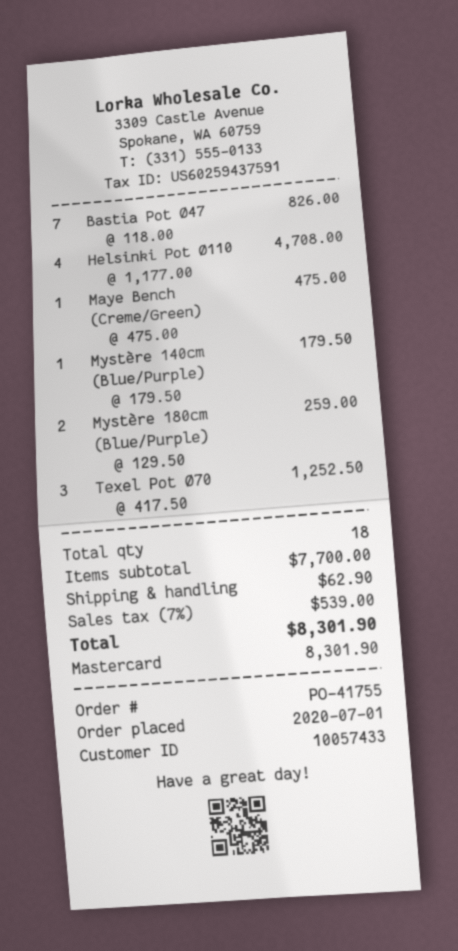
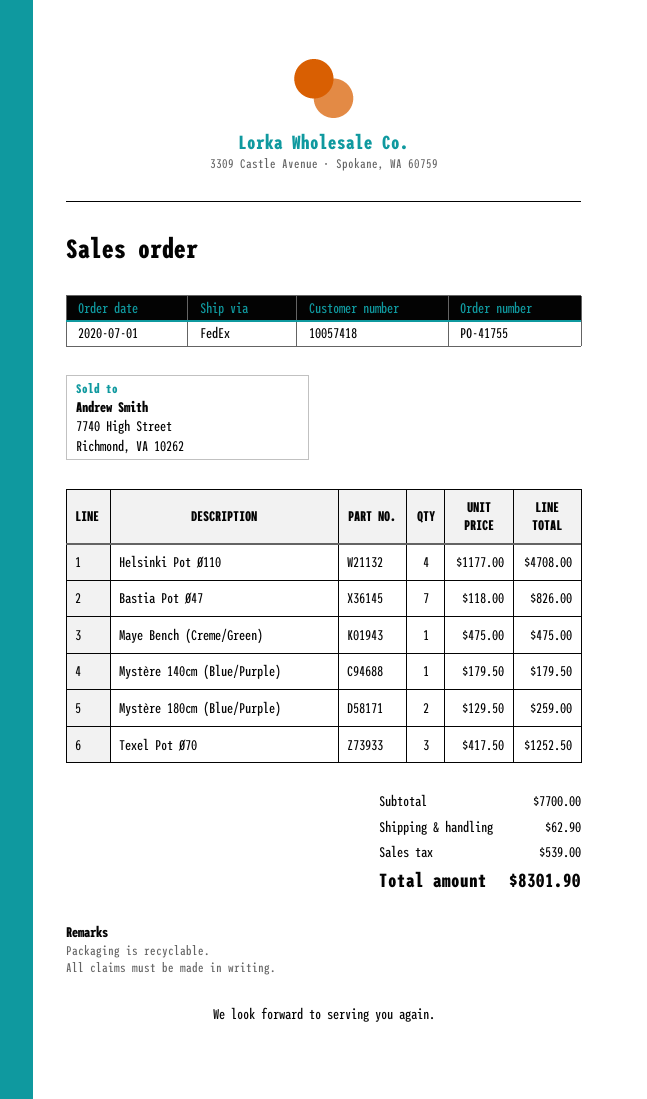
customer number: 10057433 -> 10057418

